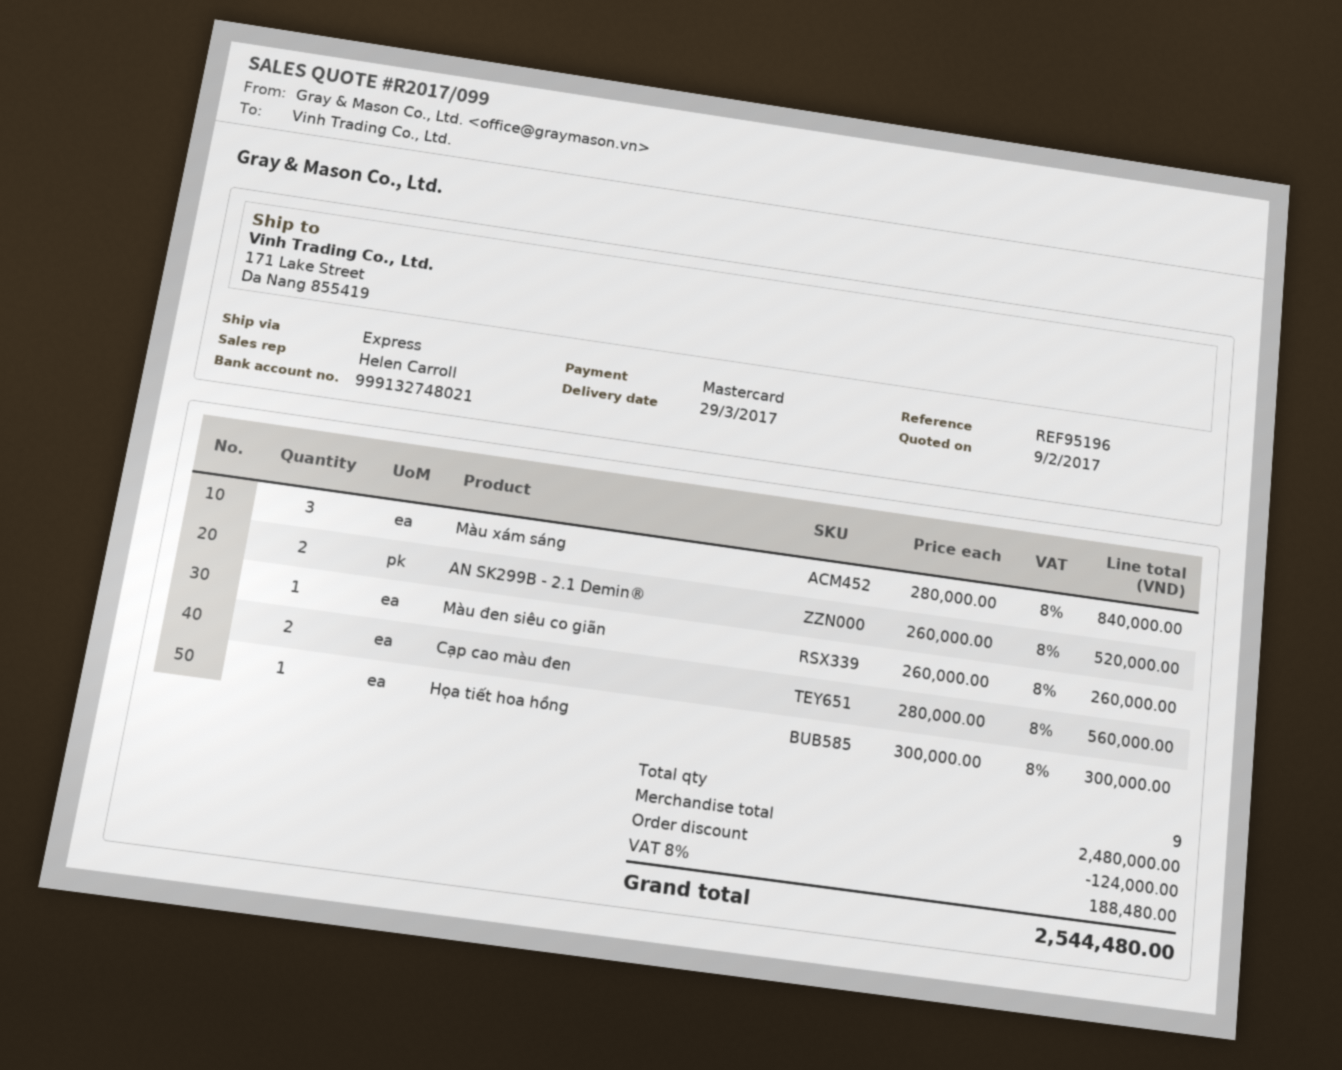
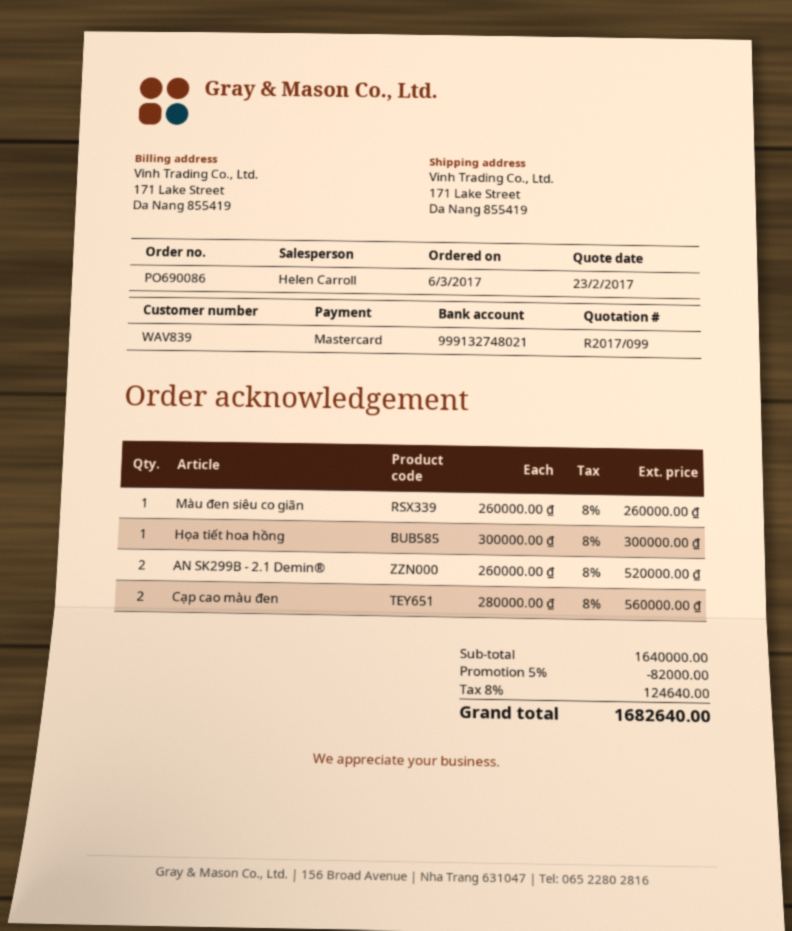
quote date: 2017-02-09 -> 2017-02-23
Màu xám sáng: 3 x 280000.00 = 840000.00 -> none
subtotal: 2480000.00 -> 1640000.00
discount: 124000.00 -> 82000.00
tax: 8% = 188480.00 -> 8% = 124640.00
total: 2544480.00 -> 1682640.00

